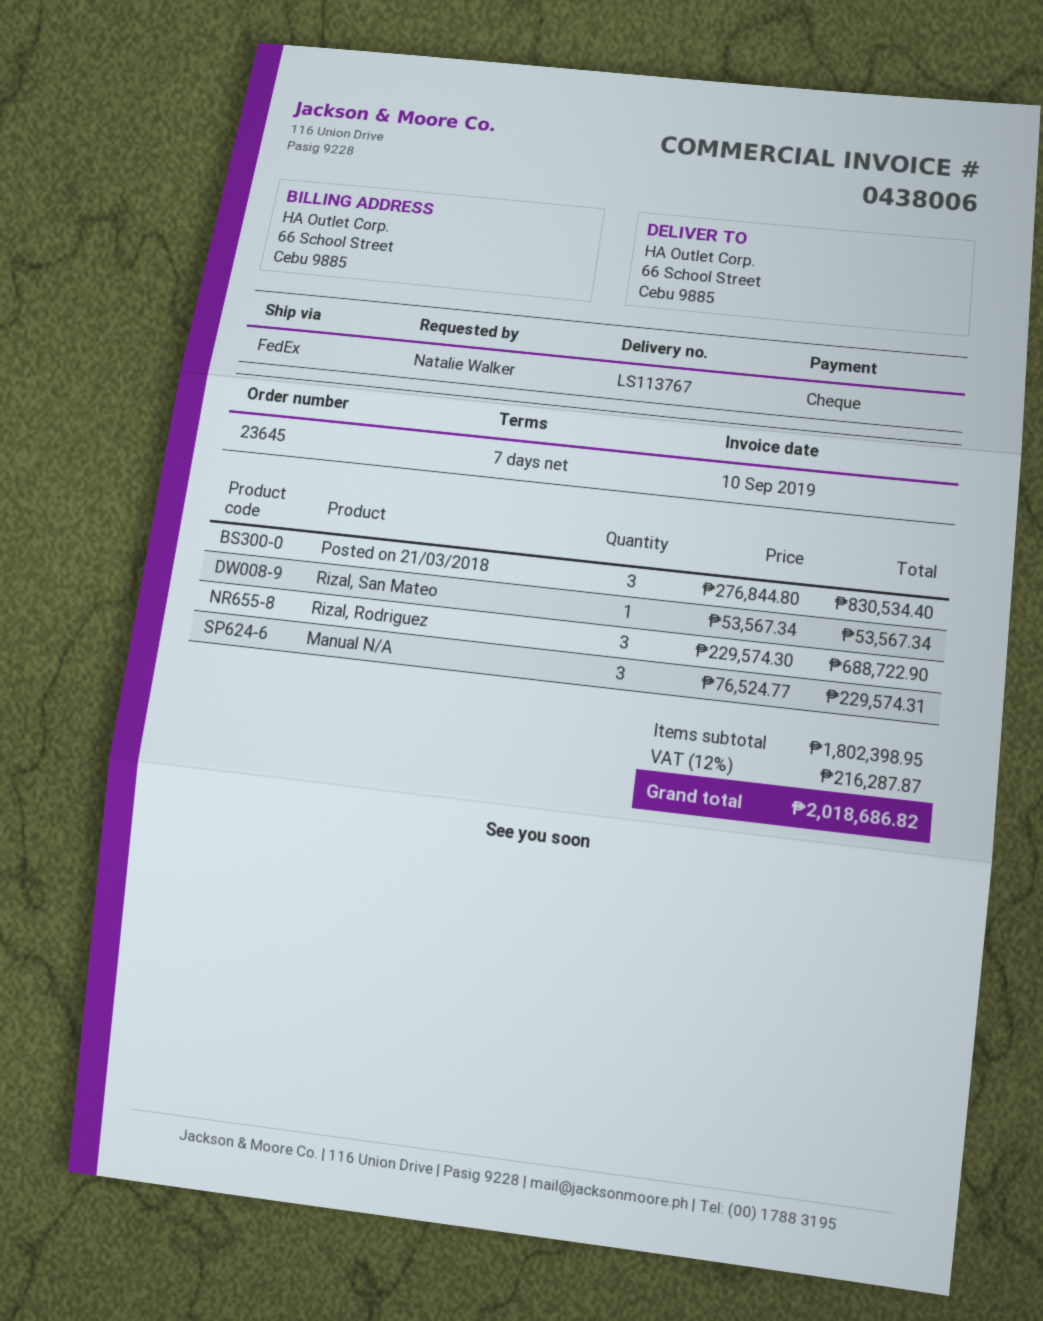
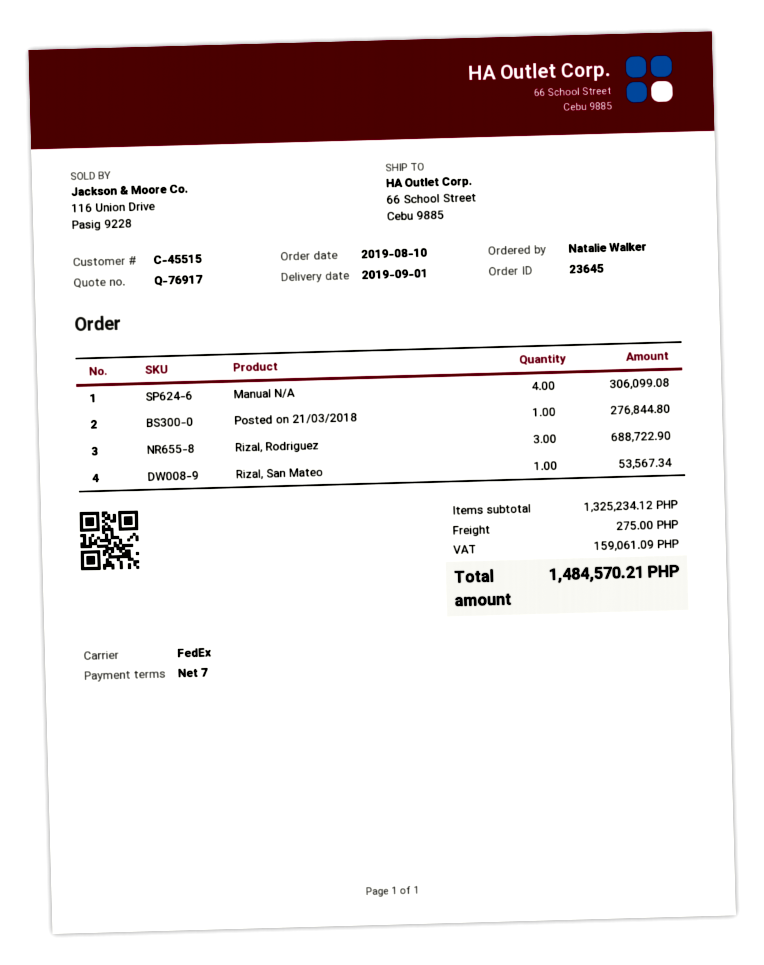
Posted on 21/03/2018: 3 for 830534.40 -> 1 for 276844.80
Manual N/A: 3 for 229574.31 -> 4 for 306099.08
subtotal: 1802398.95 -> 1325234.12
shipping: none -> 275.00
tax: 216287.87 -> 159061.09
total: 2018686.82 -> 1484570.21

